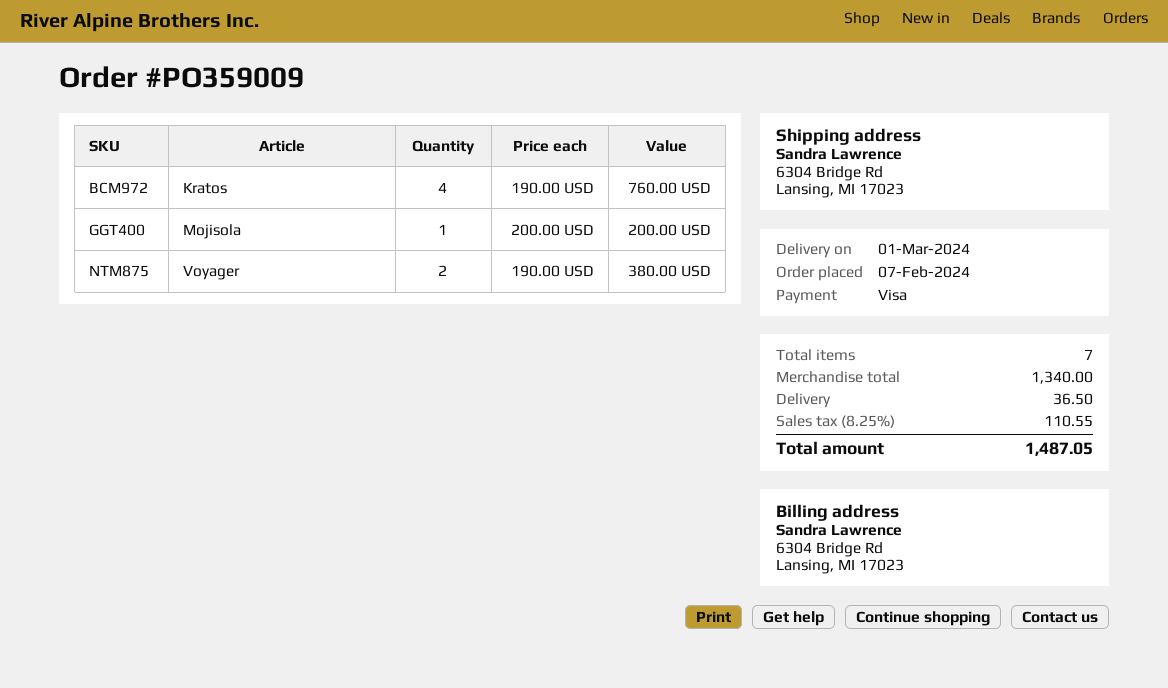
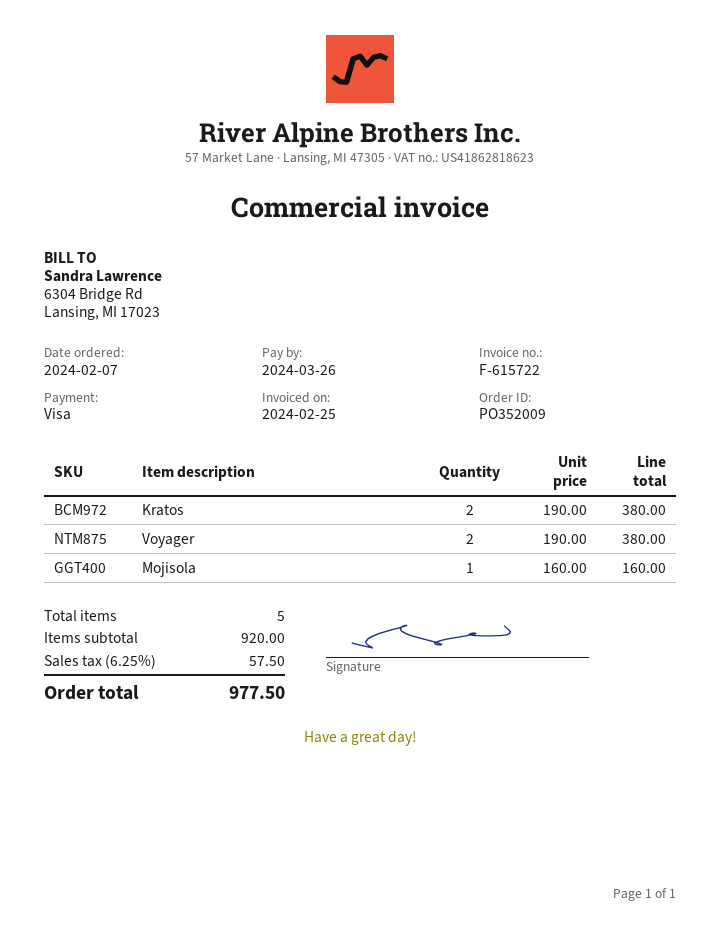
order number: PO359009 -> PO352009
Kratos: 4 x 190.00 = 760.00 -> 2 x 190.00 = 380.00
Mojisola: 1 x 200.00 = 200.00 -> 1 x 160.00 = 160.00
total quantity: 7 -> 5
subtotal: 1340.00 -> 920.00
shipping: 36.50 -> none
tax: 8.25% = 110.55 -> 6.25% = 57.50
total: 1487.05 -> 977.50

